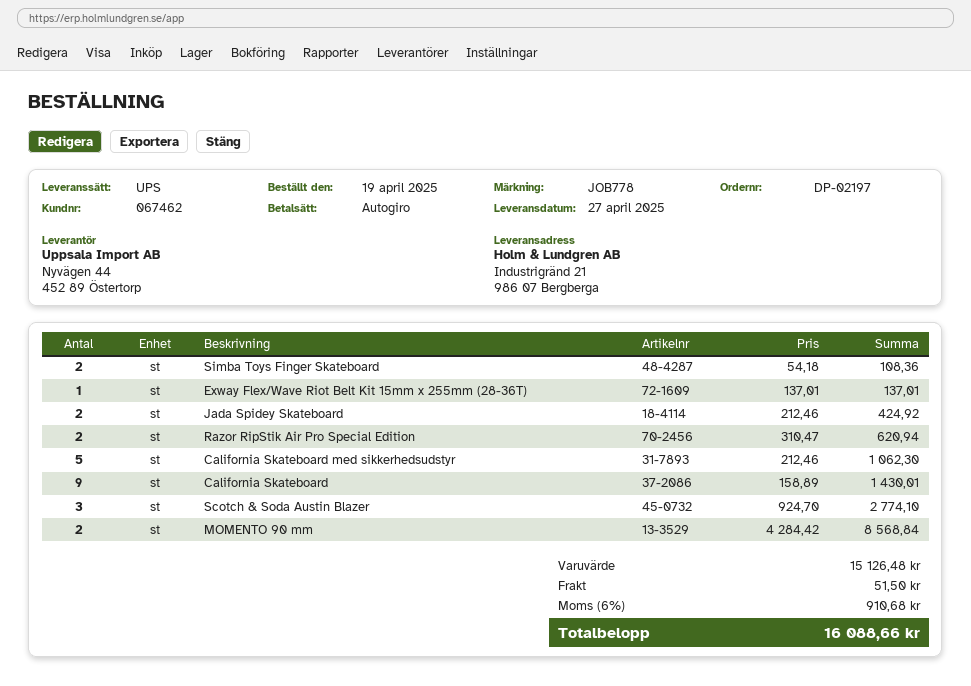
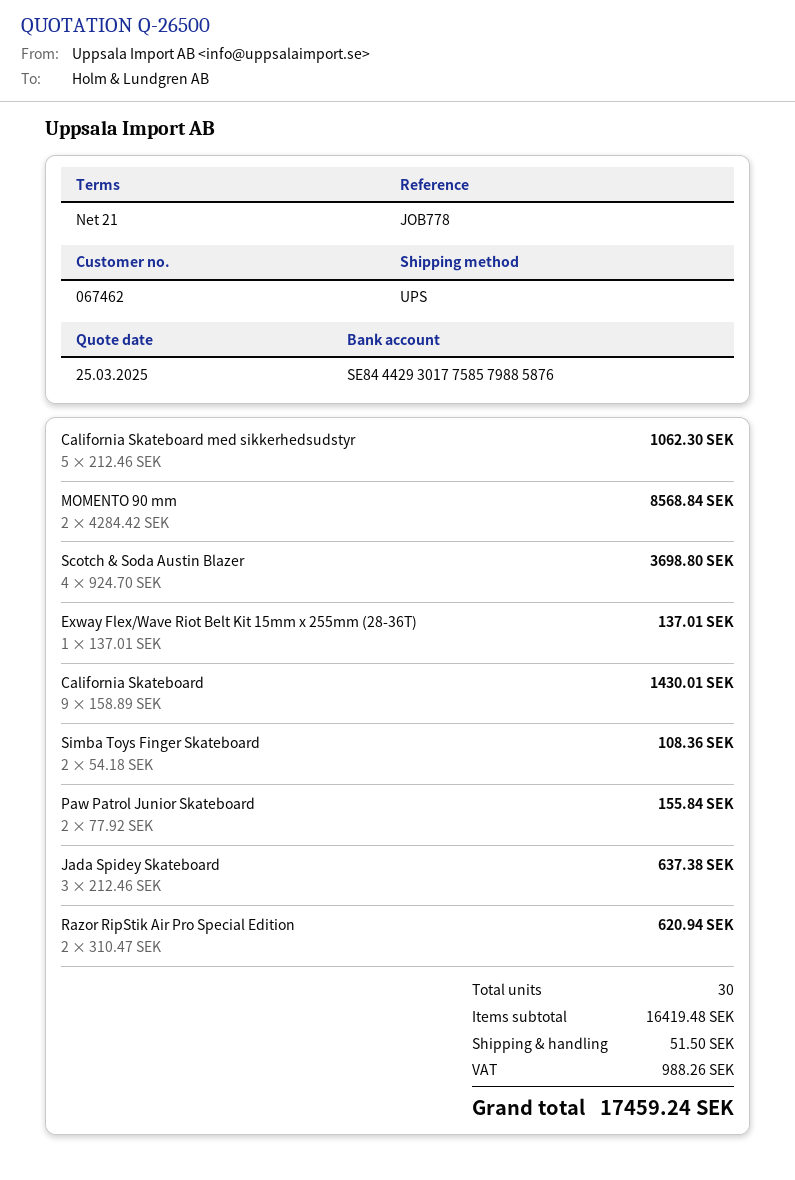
Jada Spidey Skateboard: 2 x 212.46 = 424.92 -> 3 x 212.46 = 637.38
Scotch & Soda Austin Blazer: 3 x 924.70 = 2774.10 -> 4 x 924.70 = 3698.80
Paw Patrol Junior Skateboard: none -> 2 x 77.92 = 155.84
subtotal: 15126.48 -> 16419.48
tax: 910.68 -> 988.26
total: 16088.66 -> 17459.24

